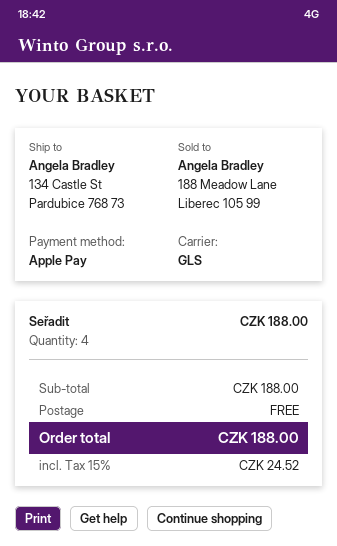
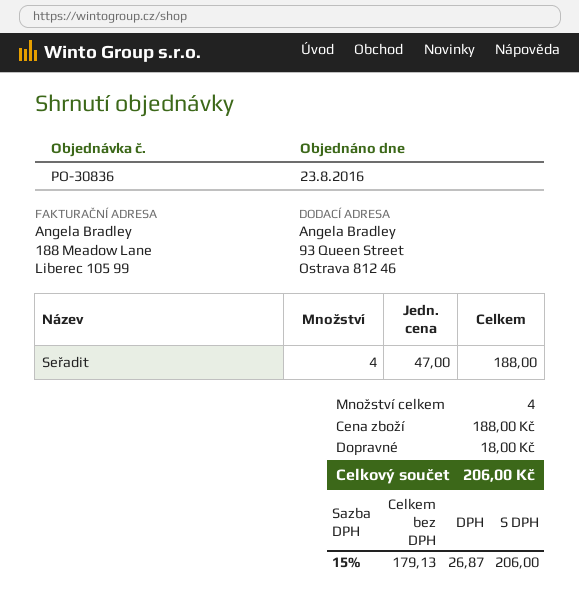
ship to: 134 Castle St, Pardubice 768 73 -> 93 Queen Street, Ostrava 812 46
shipping: 0.00 -> 18.00
tax: 15% = 24.52 -> 15% = 26.87
total: 188.00 -> 206.00

